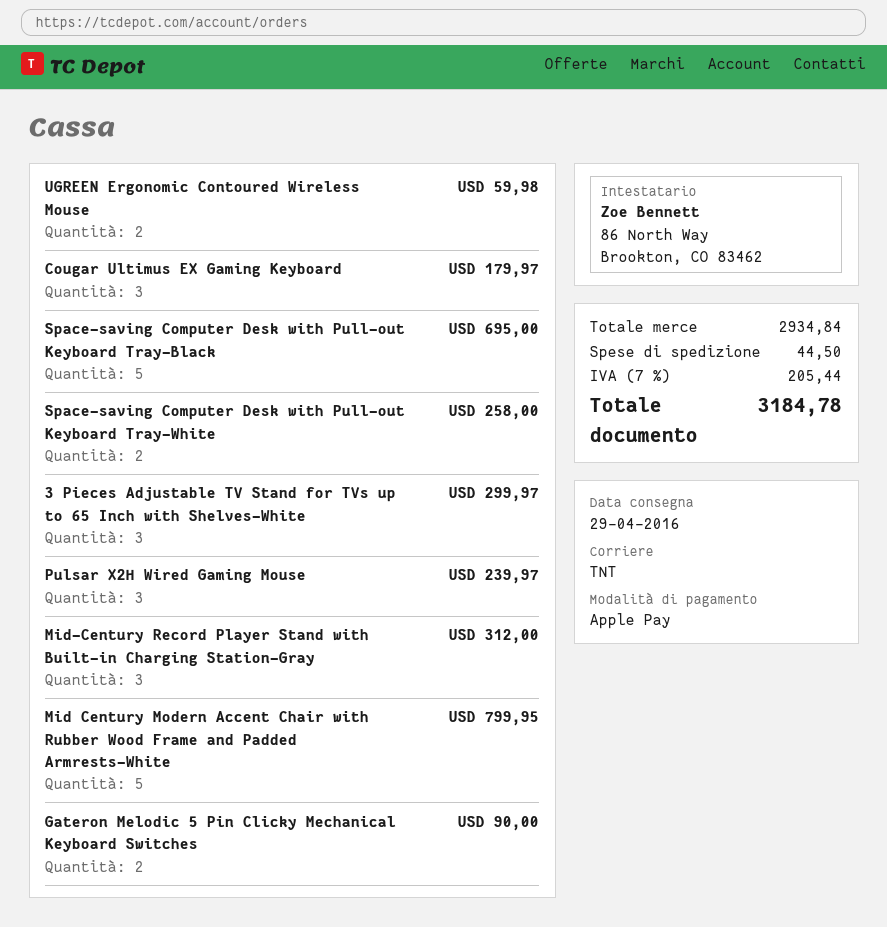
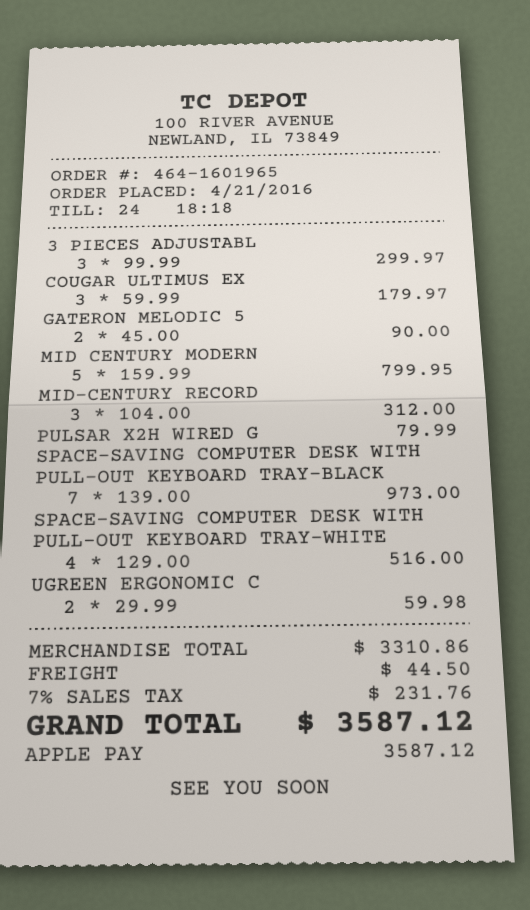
Space-saving Computer Desk with Pull-out Keyboard Tray-Black: 5 for 695.00 -> 7 for 973.00
Space-saving Computer Desk with Pull-out Keyboard Tray-White: 2 for 258.00 -> 4 for 516.00
Pulsar X2H Wired Gaming Mouse: 3 for 239.97 -> 1 for 79.99
subtotal: 2934.84 -> 3310.86
tax: 7% = 205.44 -> 7% = 231.76
total: 3184.78 -> 3587.12

